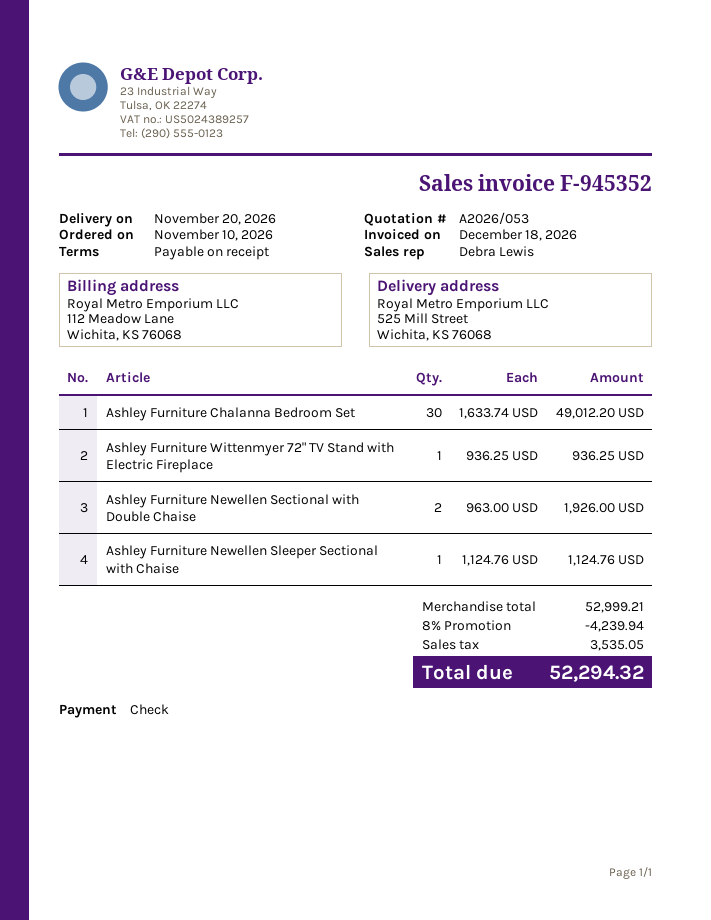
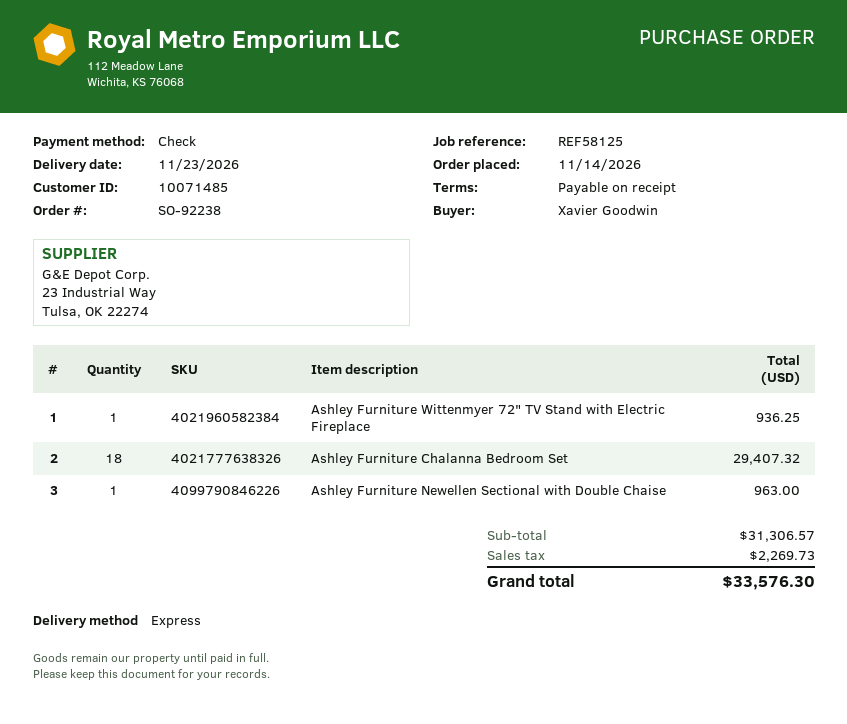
order date: 2026-11-10 -> 2026-11-14
delivery date: 2026-11-20 -> 2026-11-23
Ashley Furniture Chalanna Bedroom Set: 30 for 49012.20 -> 18 for 29407.32
Ashley Furniture Newellen Sectional with Double Chaise: 2 for 1926.00 -> 1 for 963.00
Ashley Furniture Newellen Sleeper Sectional with Chaise: 1 for 1124.76 -> none
subtotal: 52999.21 -> 31306.57
discount: 8% = 4239.94 -> none
tax: 3535.05 -> 2269.73
total: 52294.32 -> 33576.30

